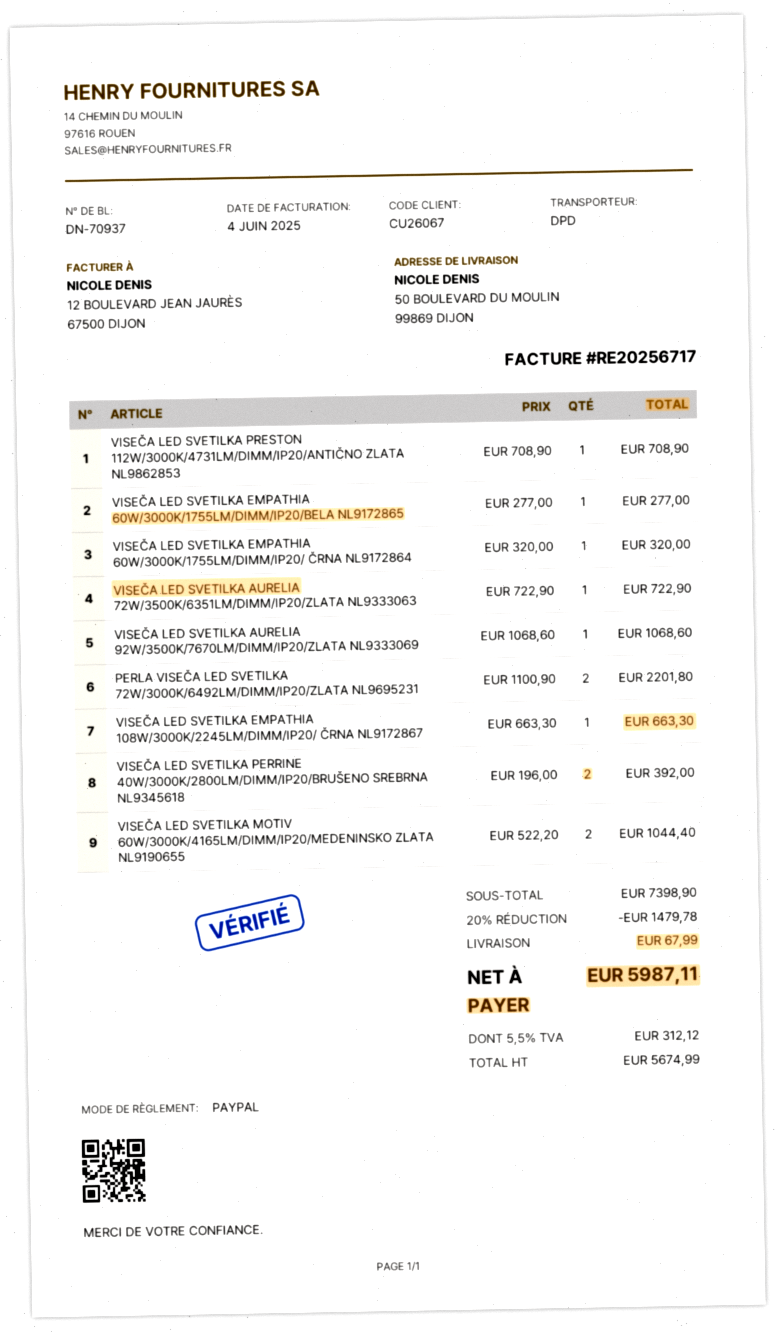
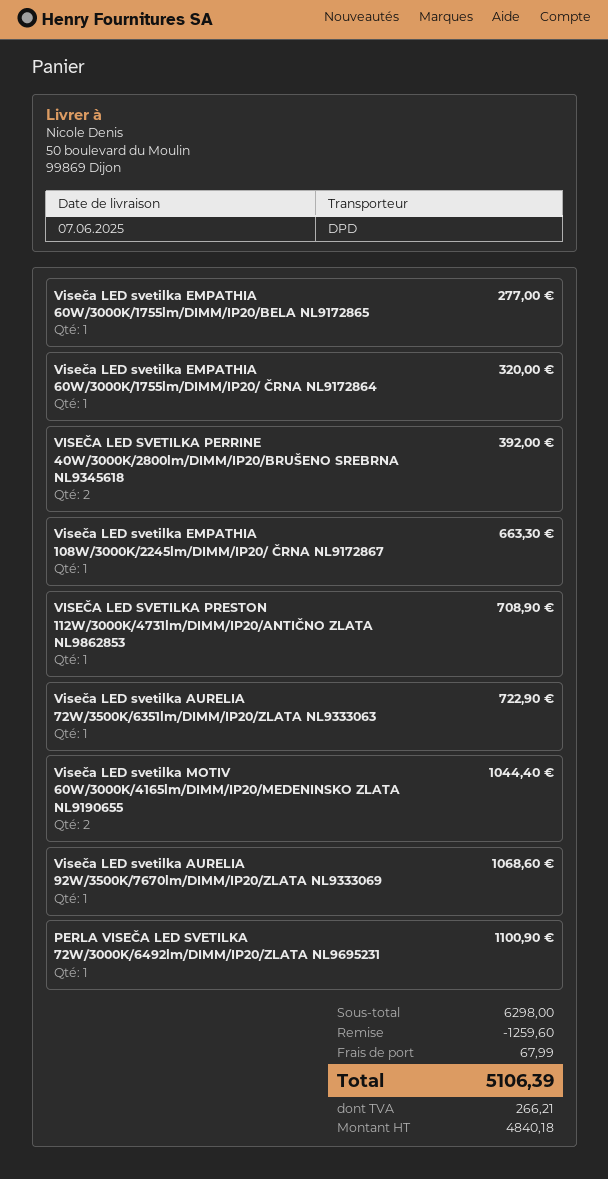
PERLA VISEČA LED SVETILKA 72W/3000K/6492LM/DIMM/IP20/ZLATA NL9695231: 2 for 2201.80 -> 1 for 1100.90
subtotal: 7398.90 -> 6298.00
discount: 1479.78 -> 1259.60
net: 5674.99 -> 4840.18
tax: 312.12 -> 266.21
total: 5987.11 -> 5106.39

